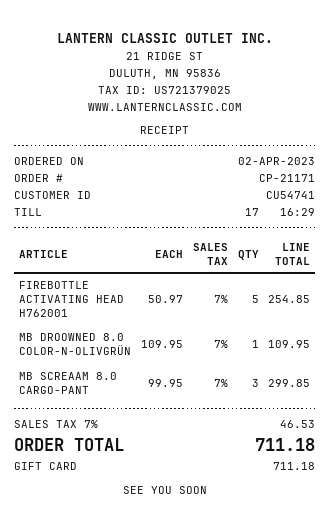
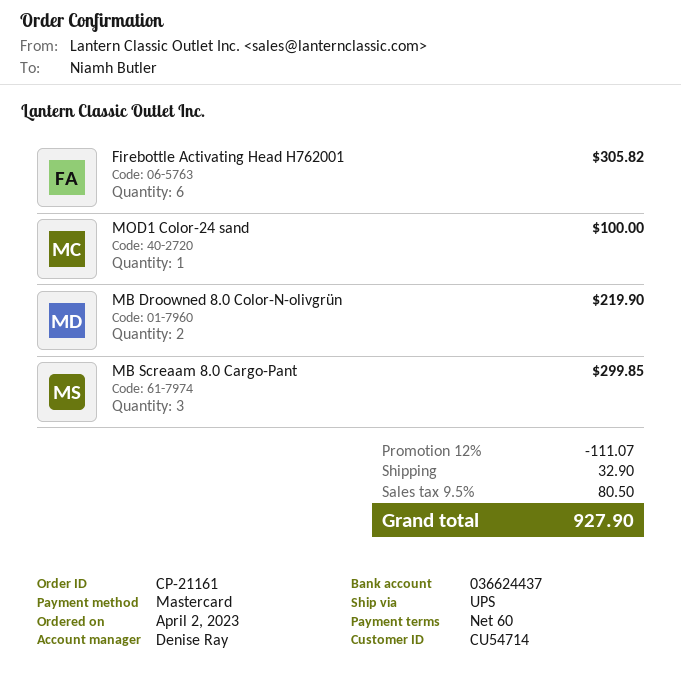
order number: CP-21171 -> CP-21161
customer number: CU54741 -> CU54714
payment method: gift card -> Mastercard
FIREBOTTLE ACTIVATING HEAD H762001: 5 for 254.85 -> 6 for 305.82
MB DROOWNED 8.0 COLOR-N-OLIVGRÜN: 1 for 109.95 -> 2 for 219.90
MOD1 Color-24 sand: none -> 1 for 100.00
discount: none -> 12% = 111.07
shipping: none -> 32.90
tax: 7% = 46.53 -> 9.5% = 80.50
total: 711.18 -> 927.90

